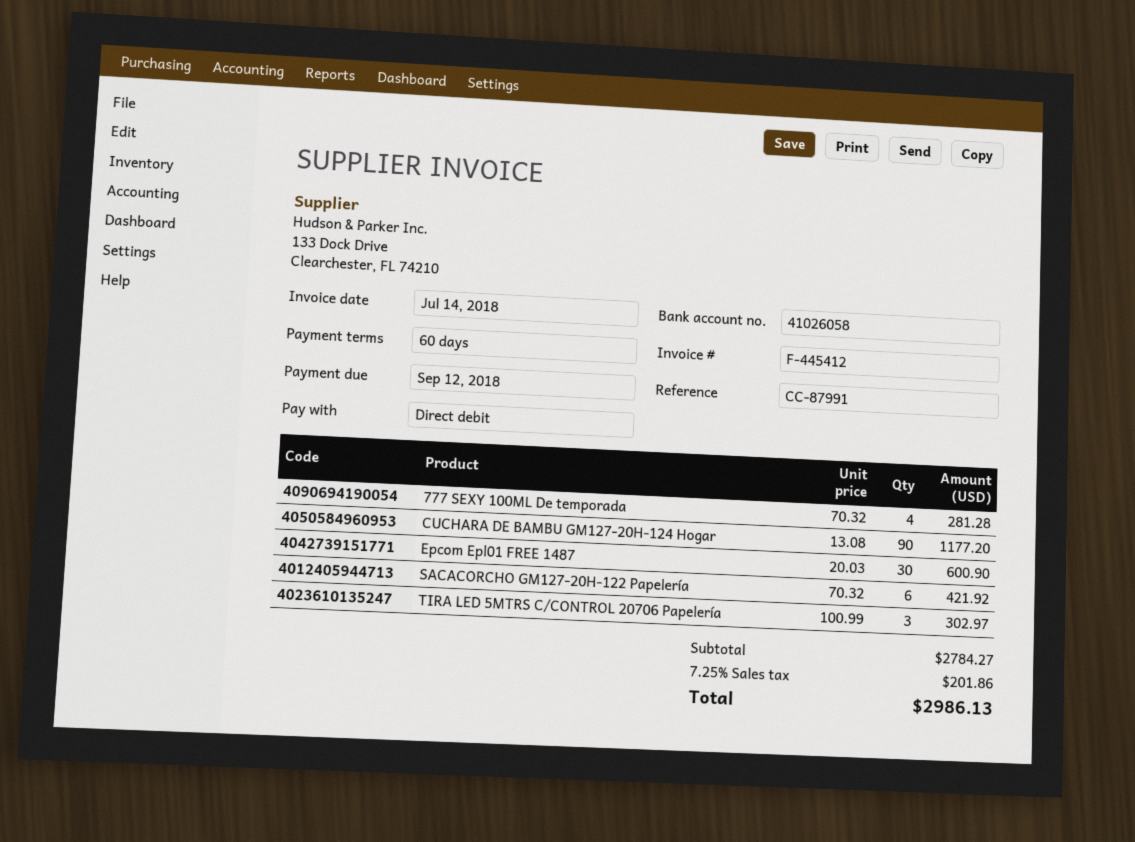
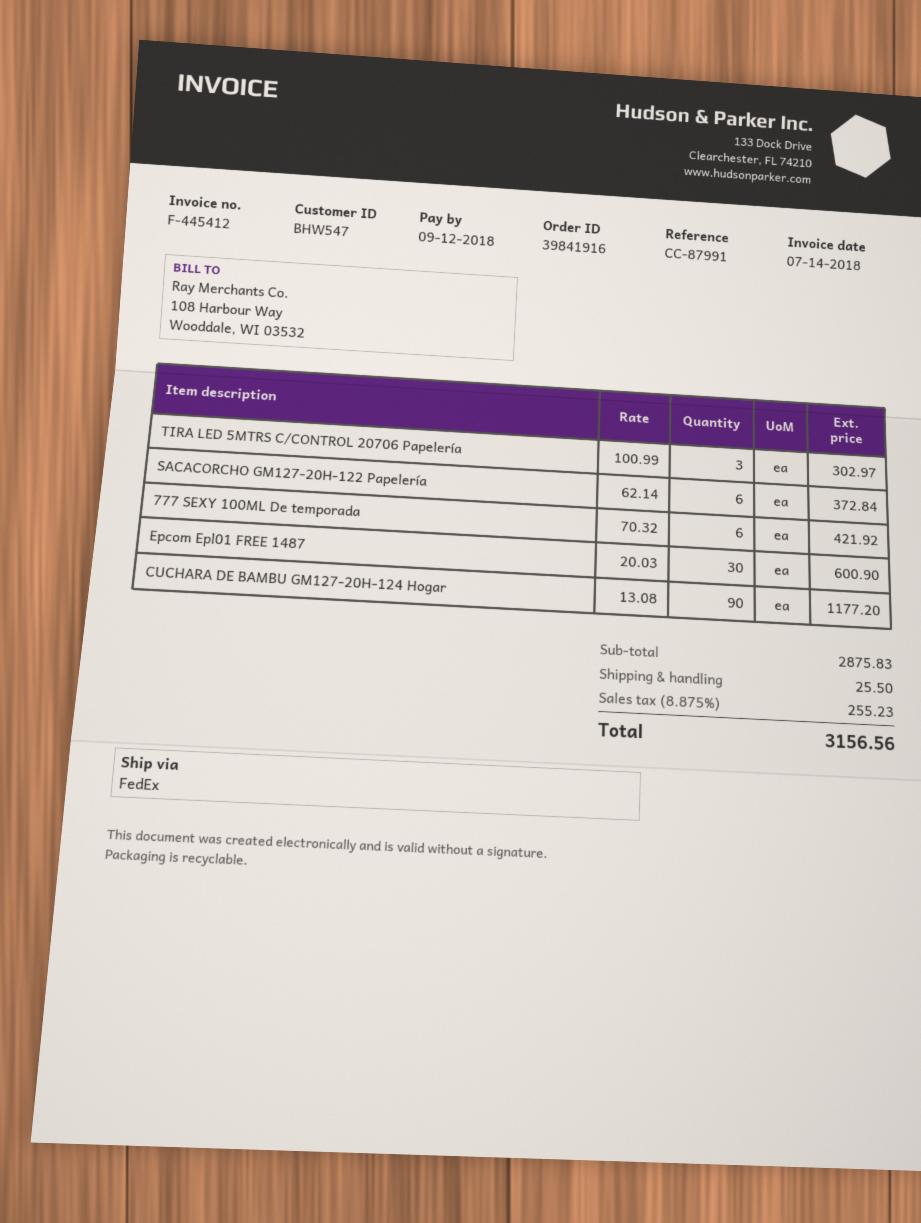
777 SEXY 100ML De temporada: 4 x 70.32 = 281.28 -> 6 x 70.32 = 421.92
SACACORCHO GM127-20H-122 Papelería: 6 x 70.32 = 421.92 -> 6 x 62.14 = 372.84
subtotal: 2784.27 -> 2875.83
shipping: none -> 25.50
tax: 7.25% = 201.86 -> 8.875% = 255.23
total: 2986.13 -> 3156.56

